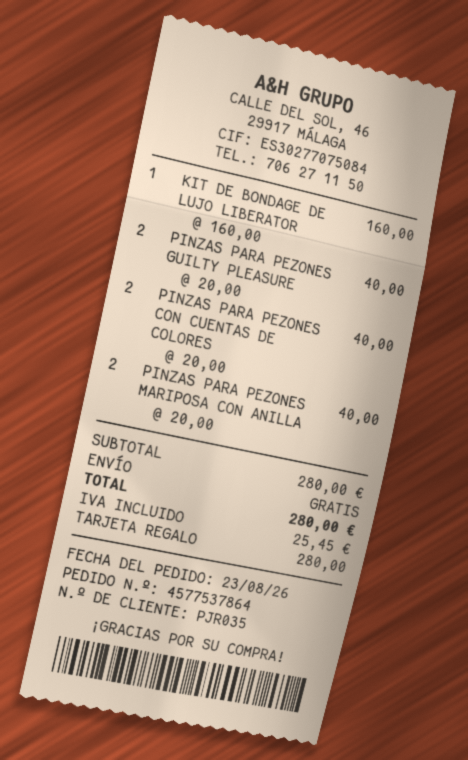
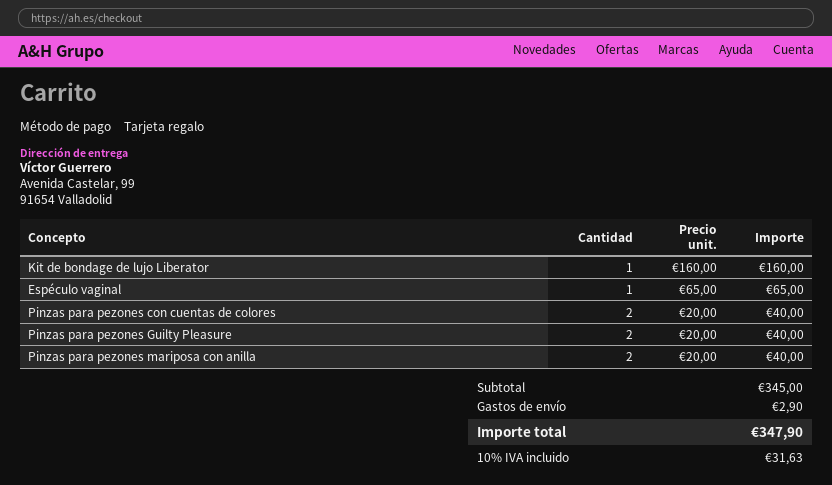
Espéculo vaginal: none -> 1 x 65.00 = 65.00
subtotal: 280.00 -> 345.00
shipping: 0.00 -> 2.90
tax: 25.45 -> 31.63
total: 280.00 -> 347.90

